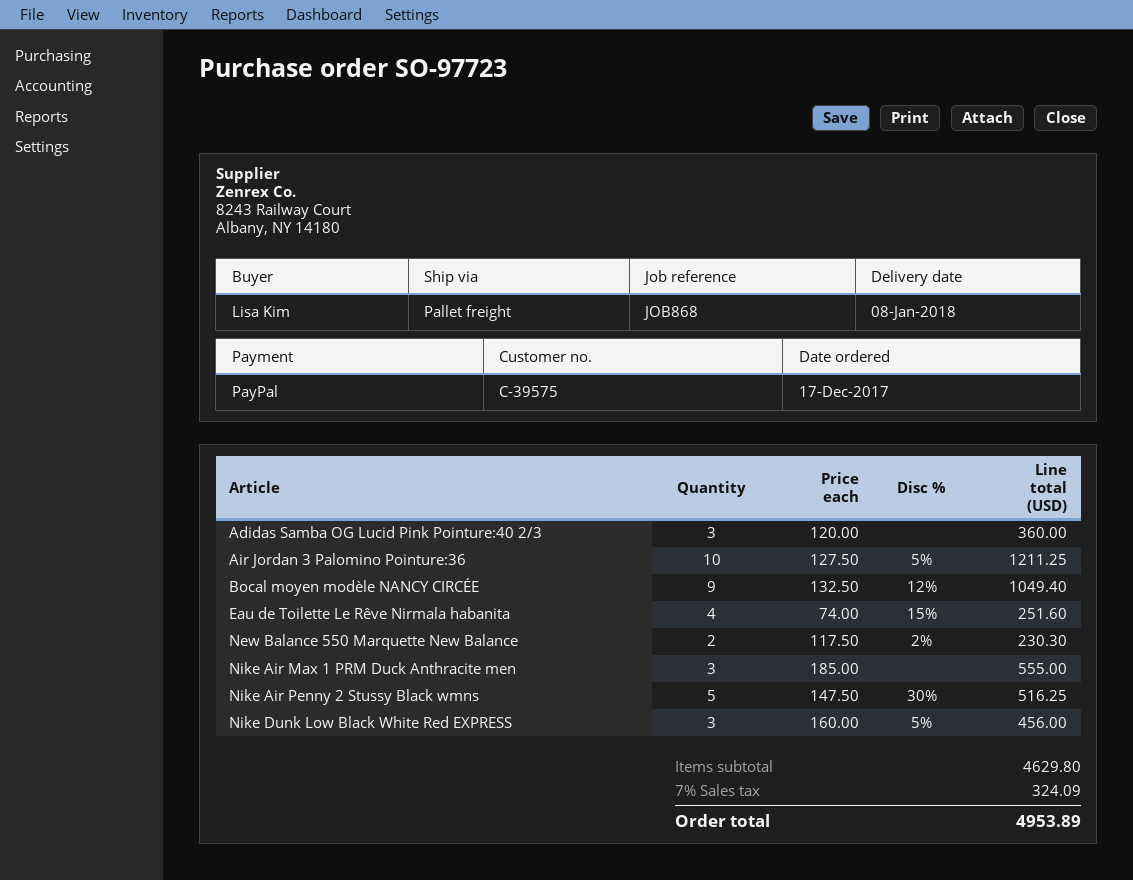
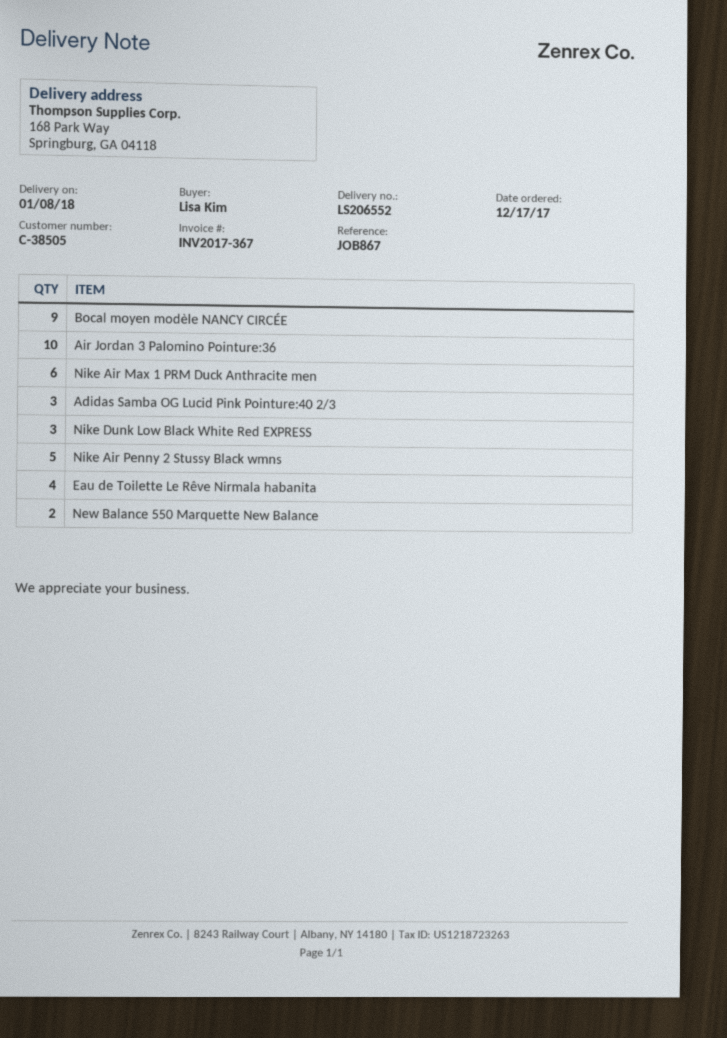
customer number: C-39575 -> C-38505
reference: JOB868 -> JOB867
Nike Air Max 1 PRM Duck Anthracite men: 3 -> 6

